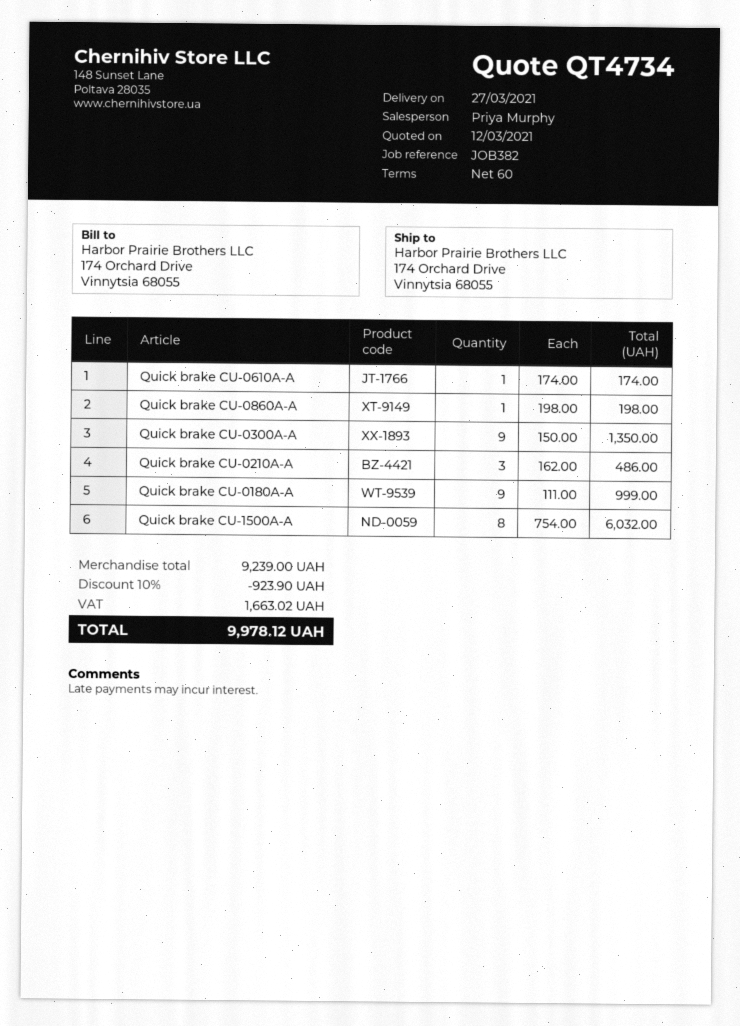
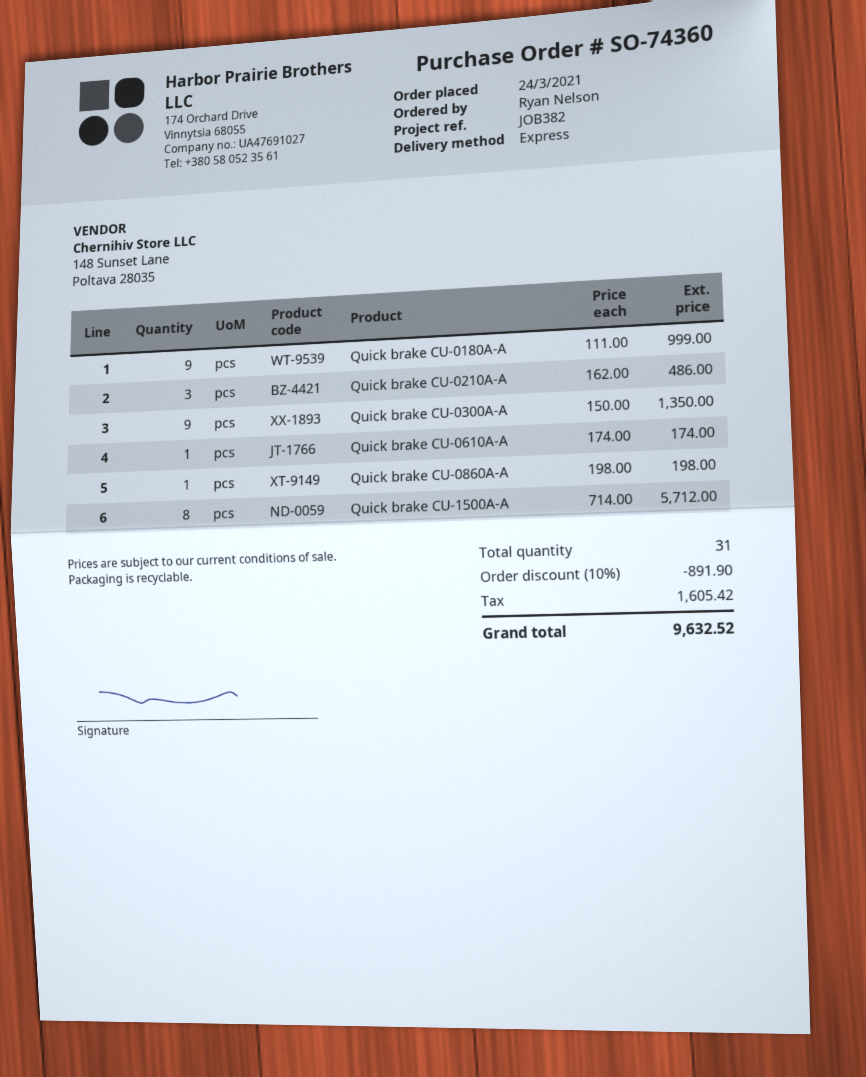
Quick brake CU-1500A-A: 8 x 754.00 = 6032.00 -> 8 x 714.00 = 5712.00
discount: 10% = 923.90 -> 10% = 891.90
tax: 1663.02 -> 1605.42
total: 9978.12 -> 9632.52

